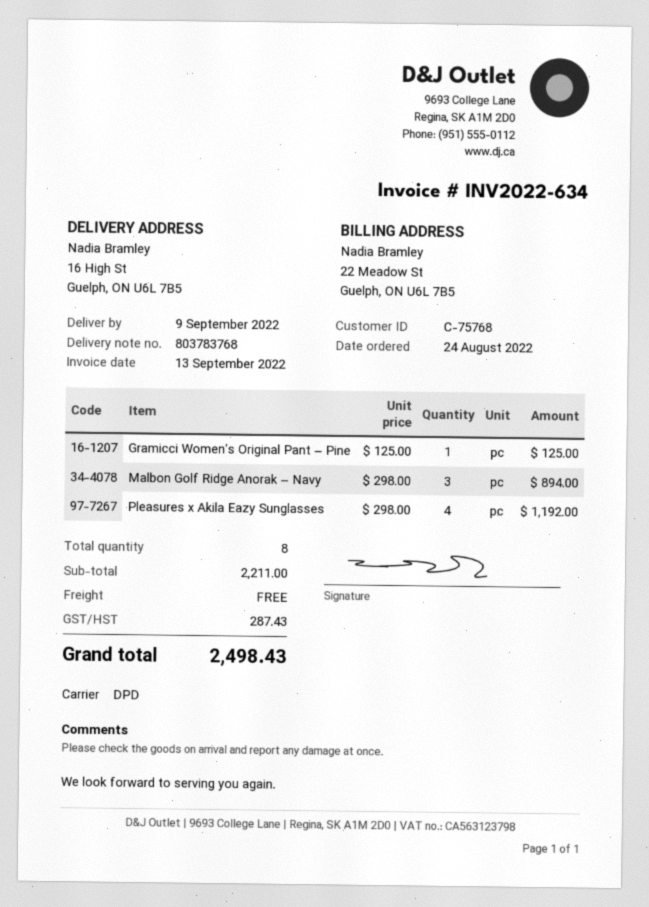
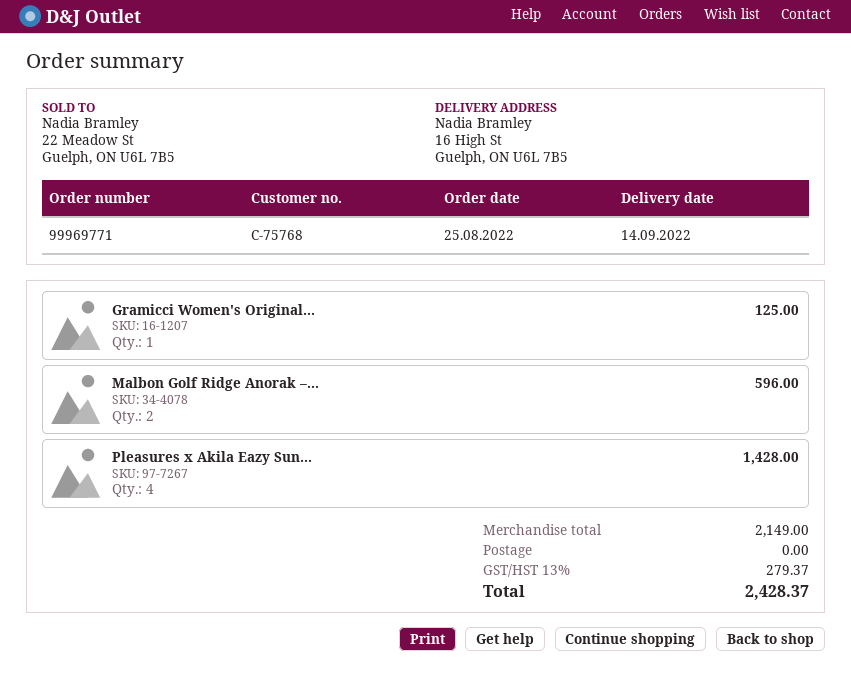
order date: 2022-08-24 -> 2022-08-25
delivery date: 2022-09-09 -> 2022-09-14
Malbon Golf Ridge Anorak – Navy: 3 for 894.00 -> 2 for 596.00
Pleasures x Akila Eazy Sunglasses: 4 for 1192.00 -> 4 for 1428.00
subtotal: 2211.00 -> 2149.00
tax: 287.43 -> 279.37
total: 2498.43 -> 2428.37

